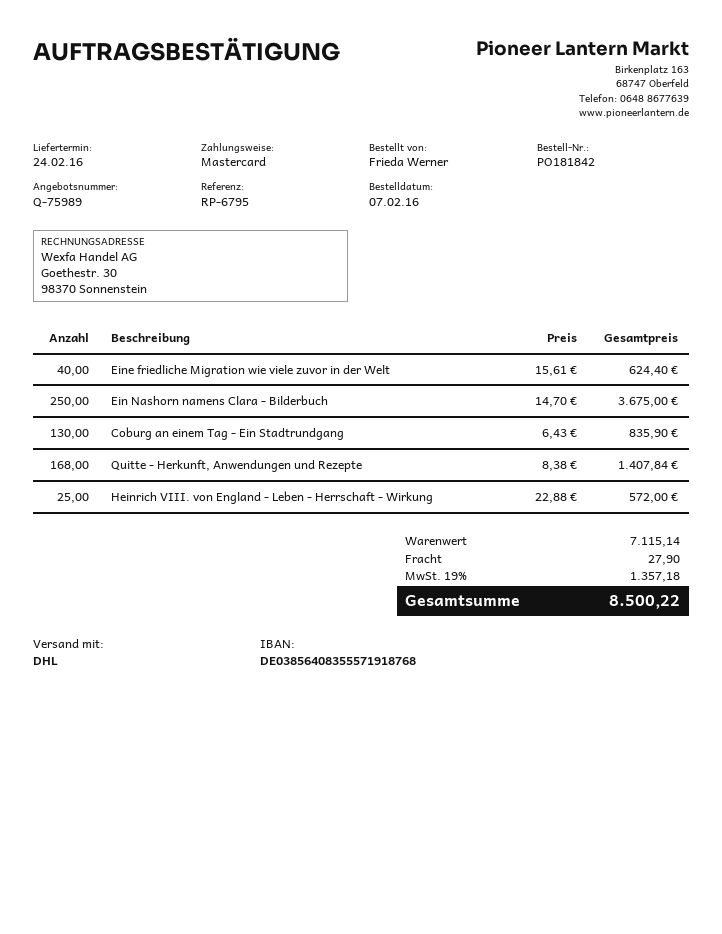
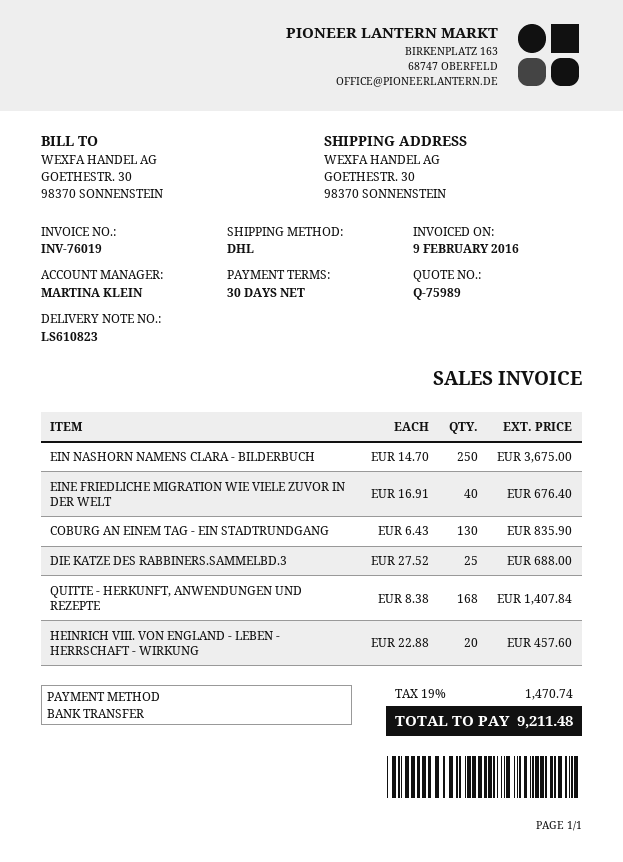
payment method: Mastercard -> bank transfer
Eine friedliche Migration wie viele zuvor in der Welt: 40 x 15.61 = 624.40 -> 40 x 16.91 = 676.40
Heinrich VIII. von England - Leben - Herrschaft - Wirkung: 25 x 22.88 = 572.00 -> 20 x 22.88 = 457.60
DIE KATZE DES RABBINERS.SAMMELBD.3: none -> 25 x 27.52 = 688.00
shipping: 27.90 -> none
tax: 19% = 1357.18 -> 19% = 1470.74
total: 8500.22 -> 9211.48

